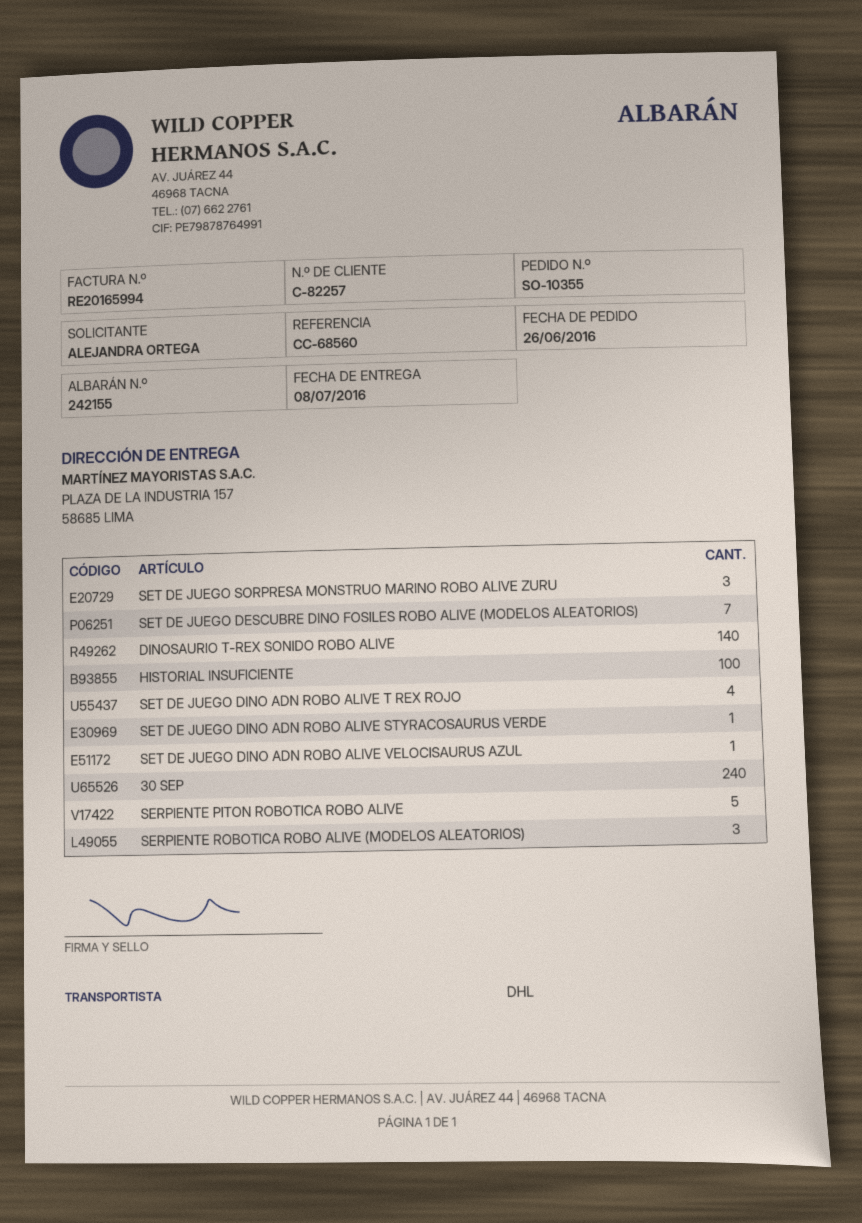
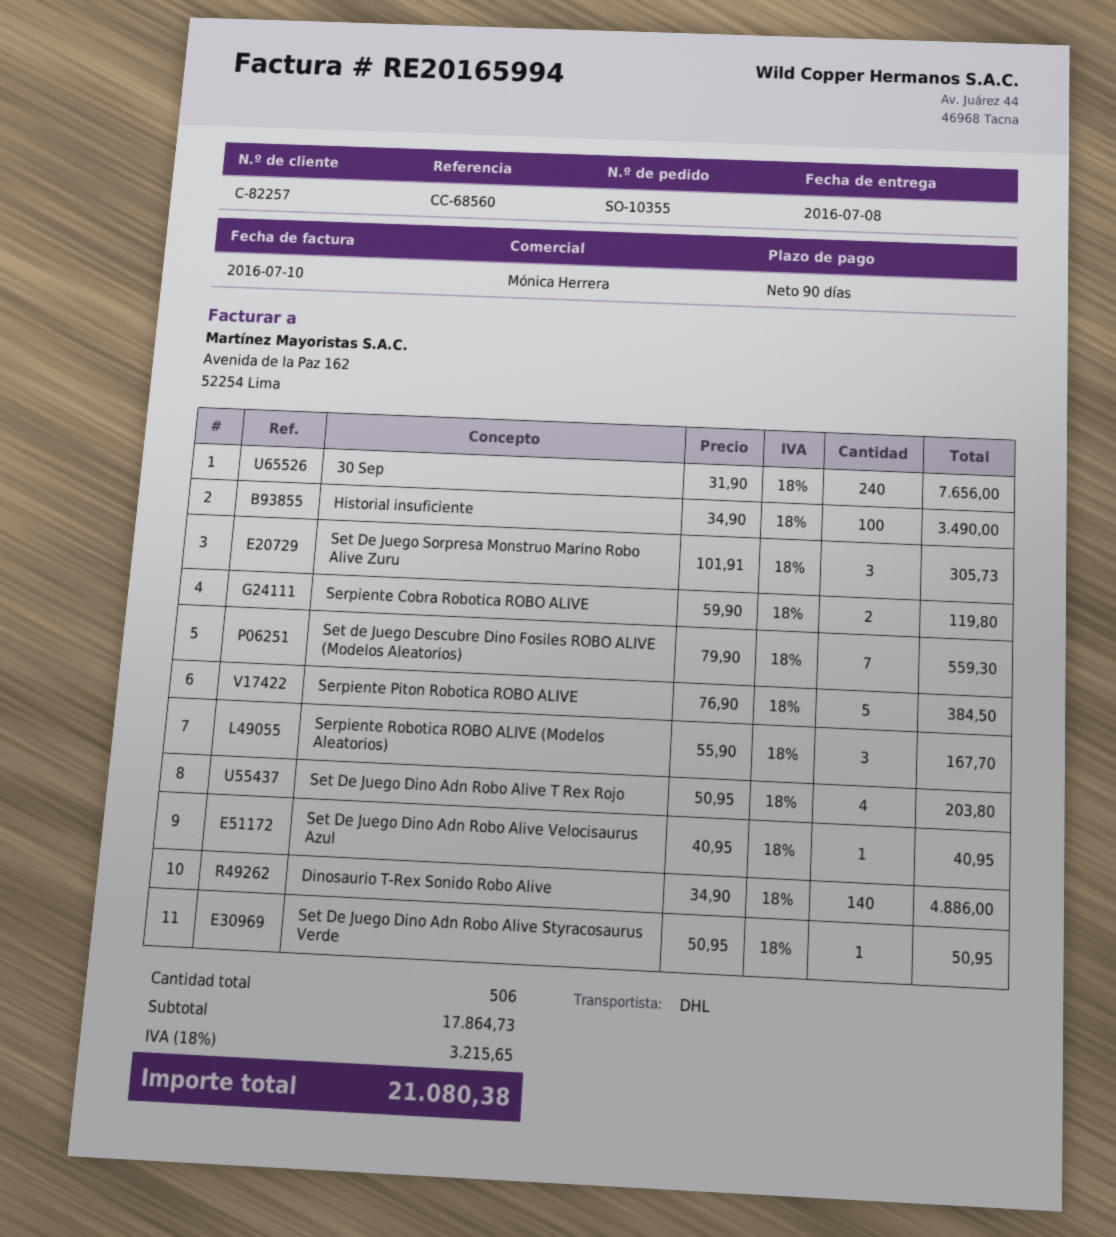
Serpiente Cobra Robotica ROBO ALIVE: none -> 2

